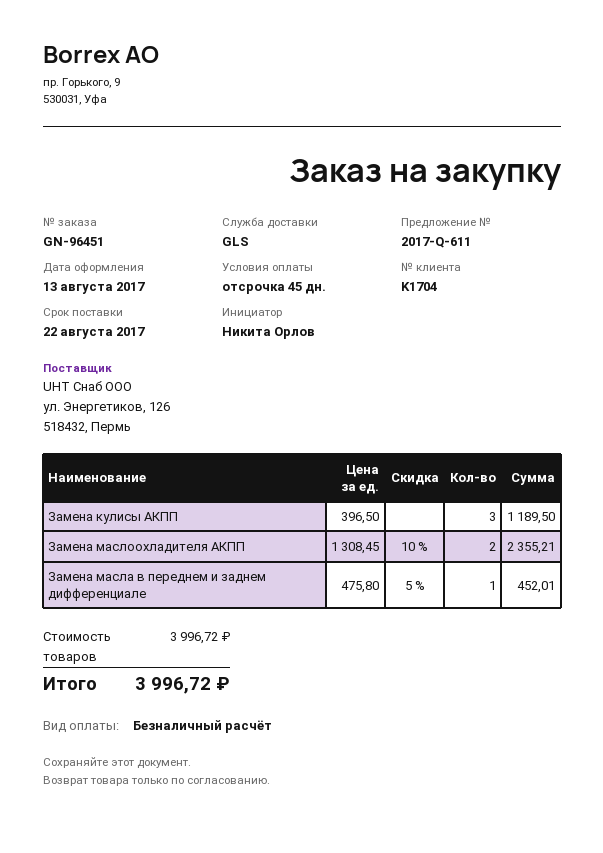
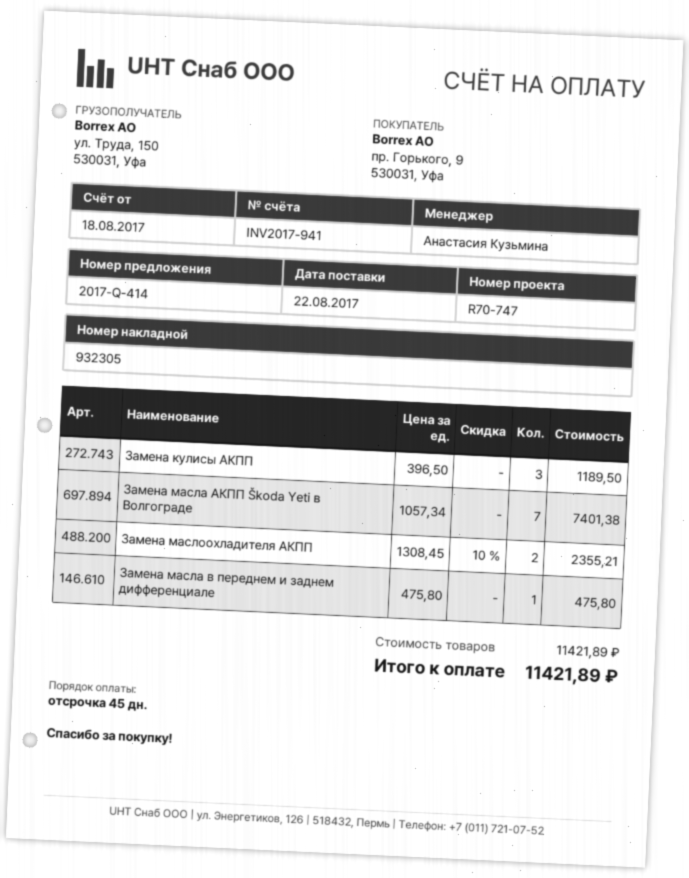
quote number: 2017-Q-611 -> 2017-Q-414
Замена масла в переднем и заднем дифференциале: 1 x 475.80 - 5% = 452.01 -> 1 x 475.80 = 475.80
Замена масла АКПП Škoda Yeti в Волгограде: none -> 7 x 1057.34 = 7401.38
subtotal: 3996.72 -> 11421.89
total: 3996.72 -> 11421.89

